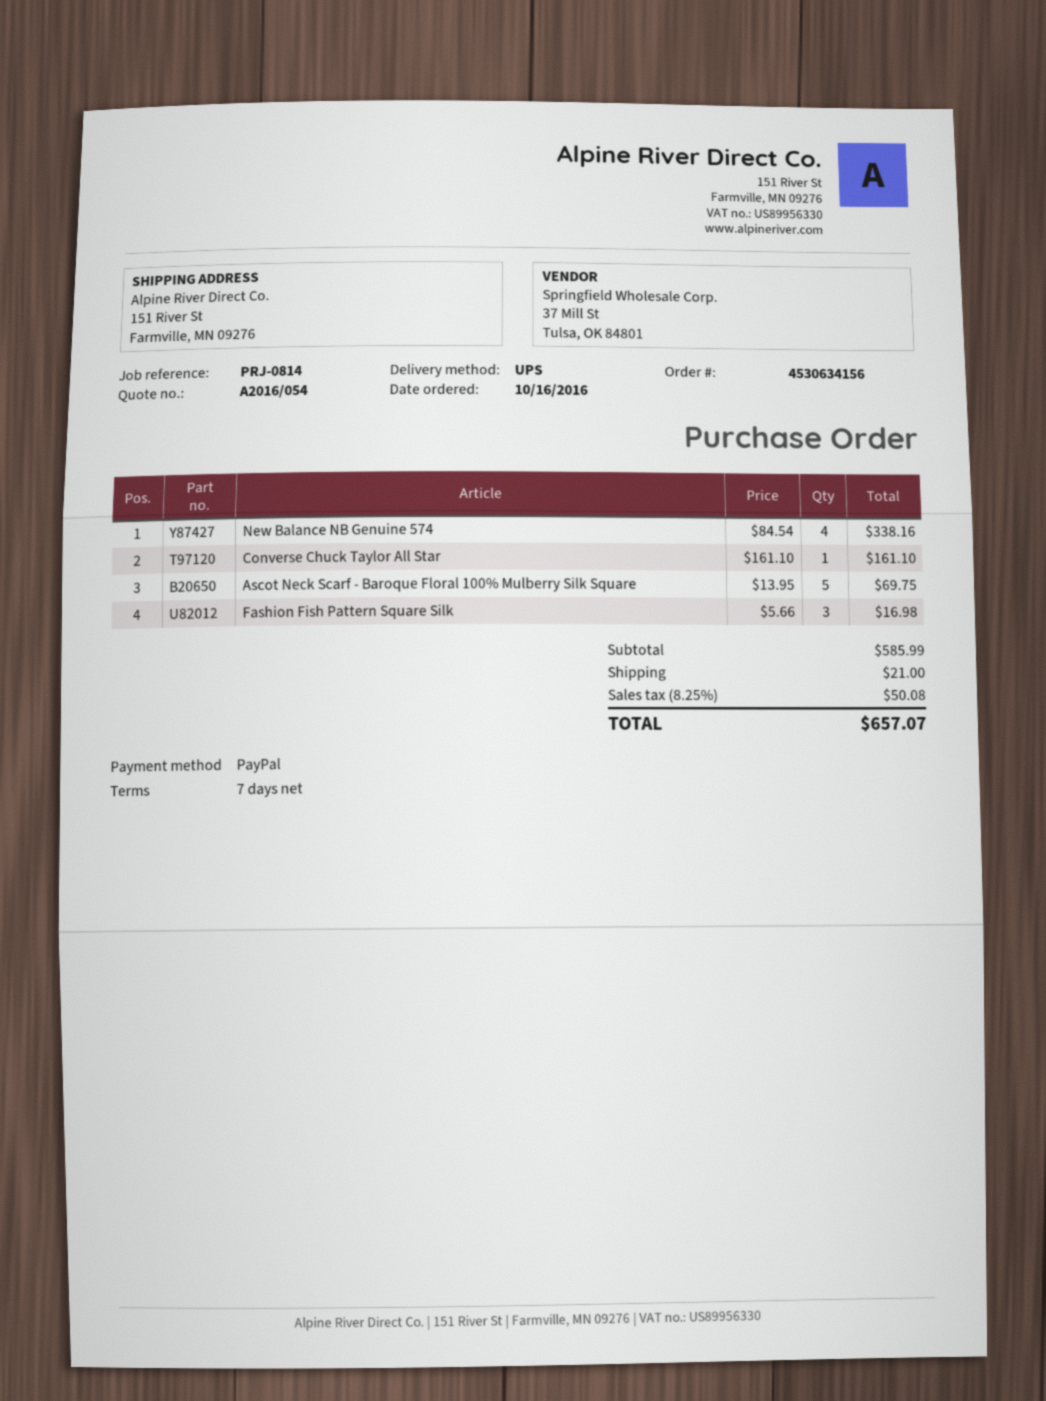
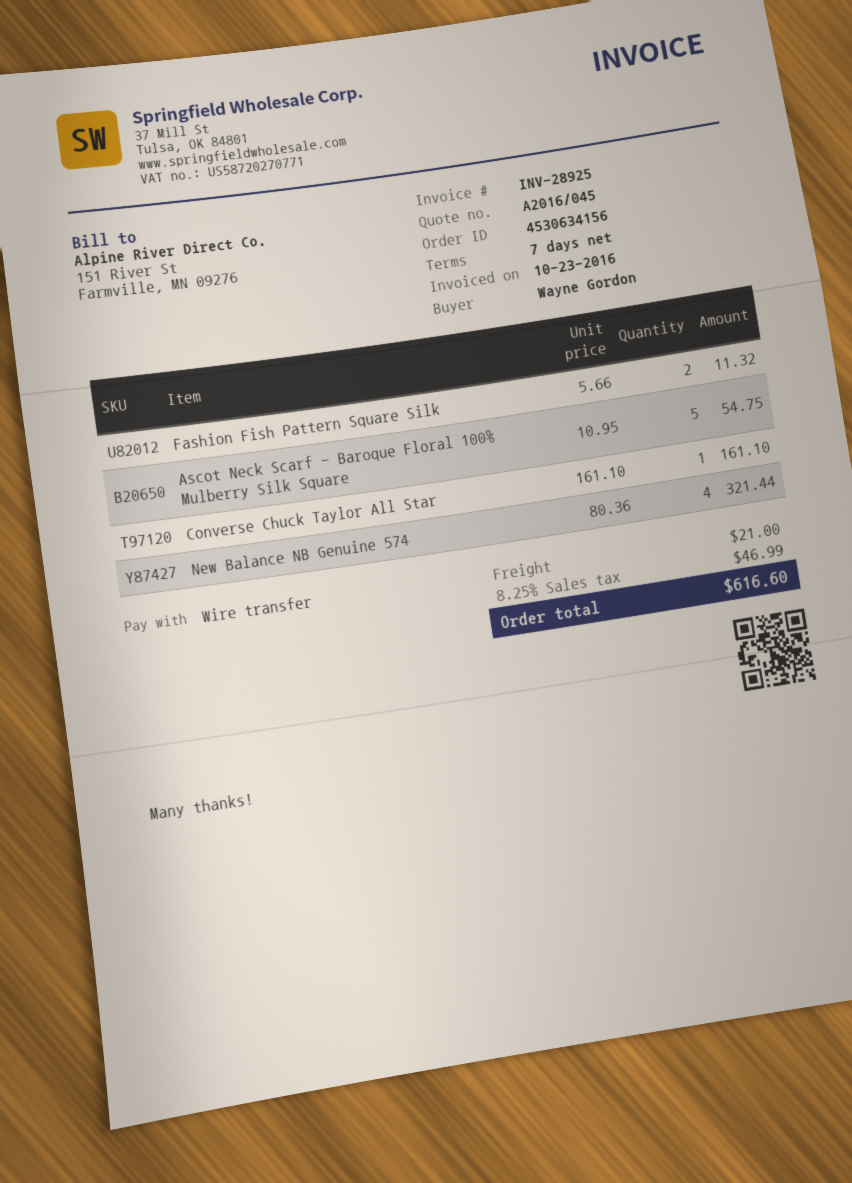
quote number: A2016/054 -> A2016/045
payment method: PayPal -> bank transfer
New Balance NB Genuine 574: 4 x 84.54 = 338.16 -> 4 x 80.36 = 321.44
Ascot Neck Scarf - Baroque Floral 100% Mulberry Silk Square: 5 x 13.95 = 69.75 -> 5 x 10.95 = 54.75
Fashion Fish Pattern Square Silk: 3 x 5.66 = 16.98 -> 2 x 5.66 = 11.32
tax: 8.25% = 50.08 -> 8.25% = 46.99
total: 657.07 -> 616.60

